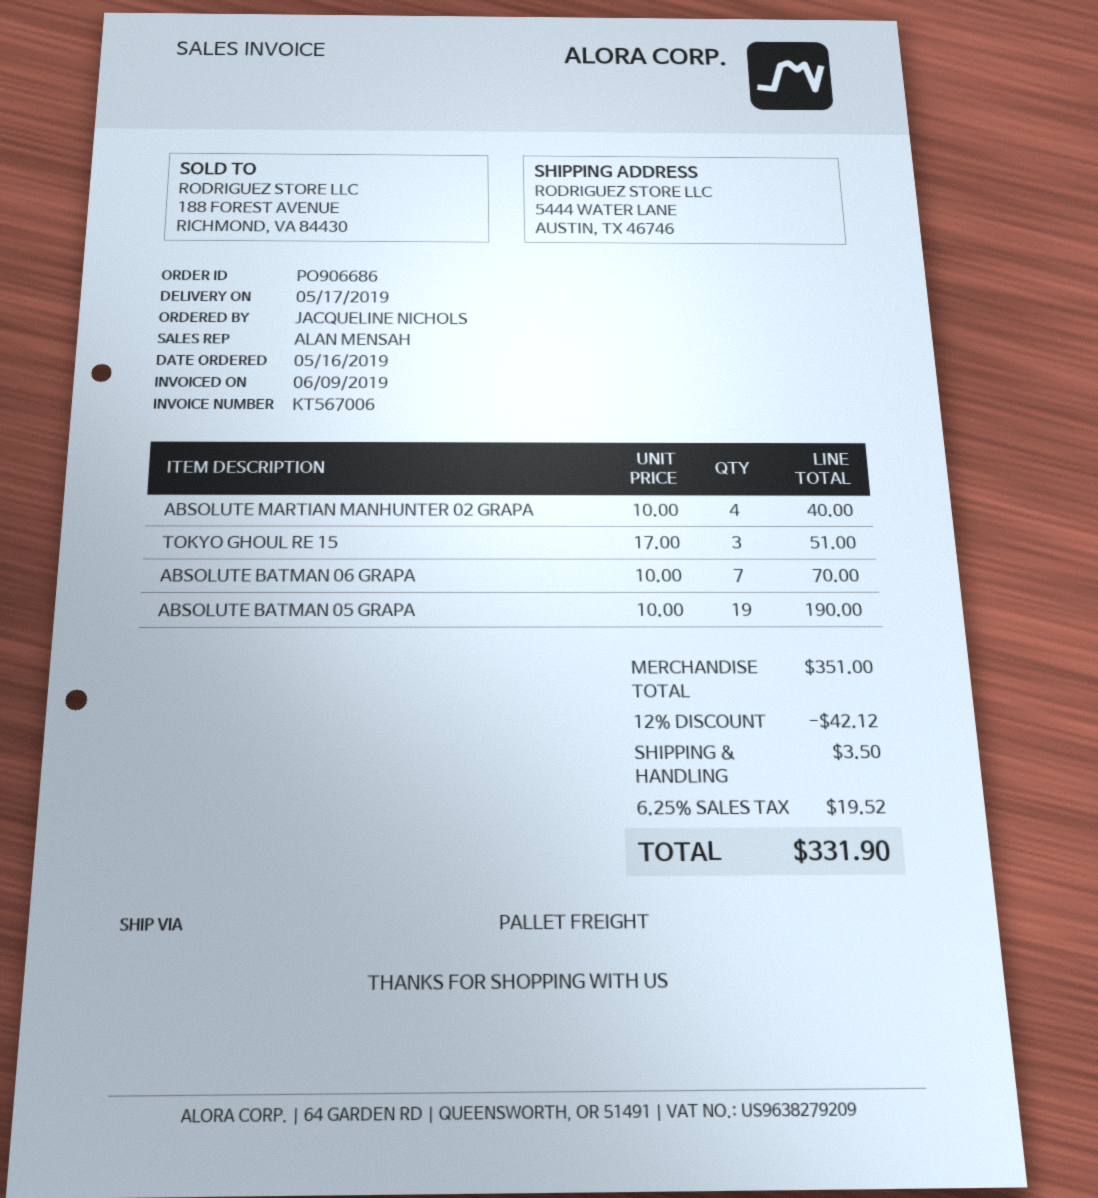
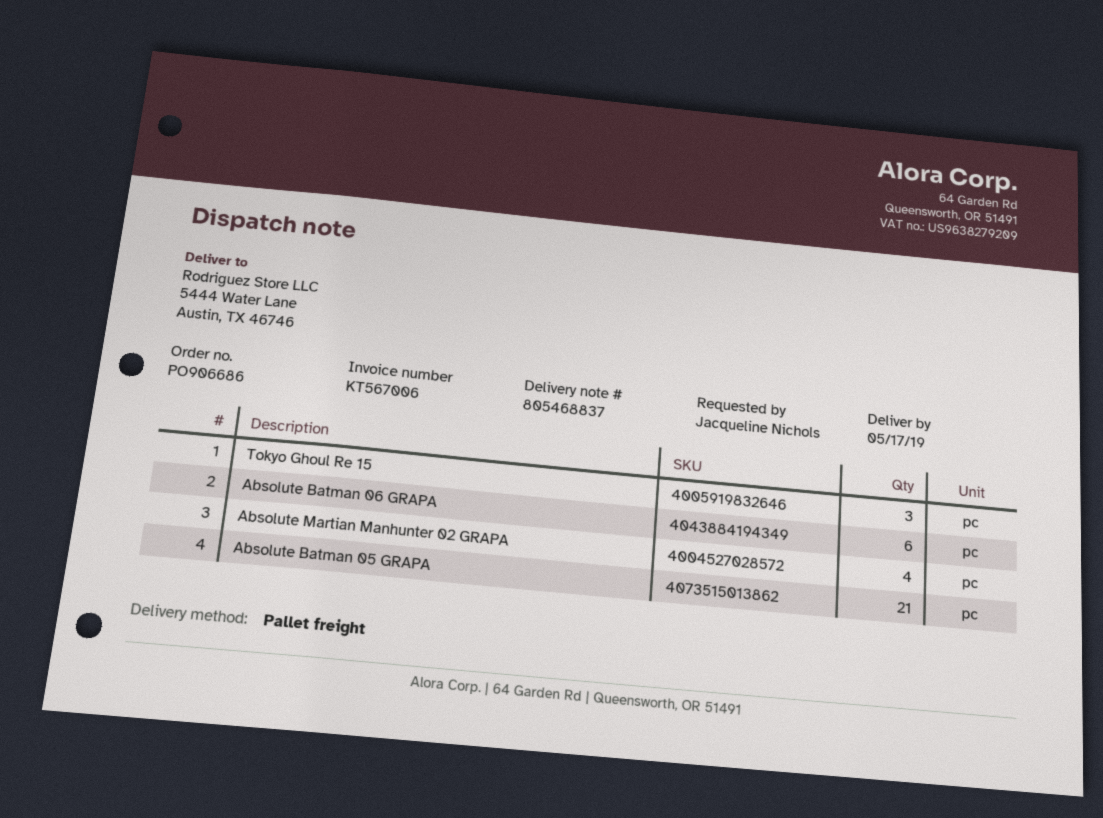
ABSOLUTE BATMAN 06 GRAPA: 7 -> 6
ABSOLUTE BATMAN 05 GRAPA: 19 -> 21

